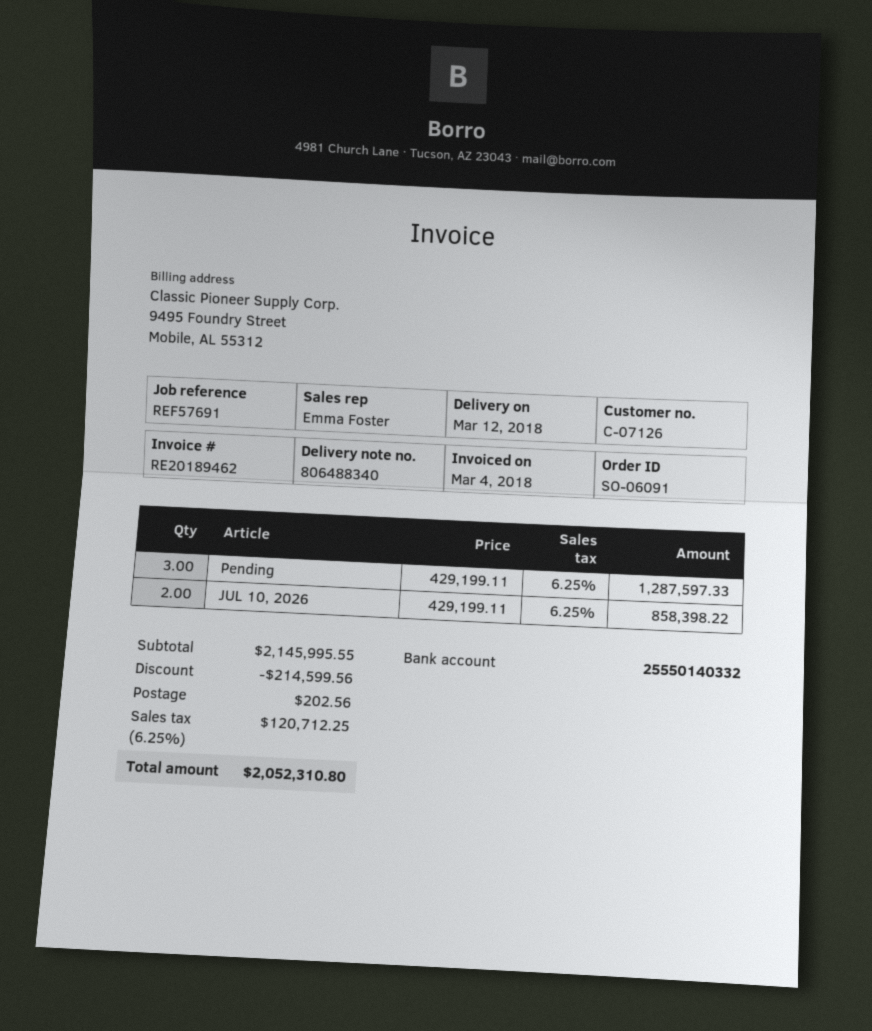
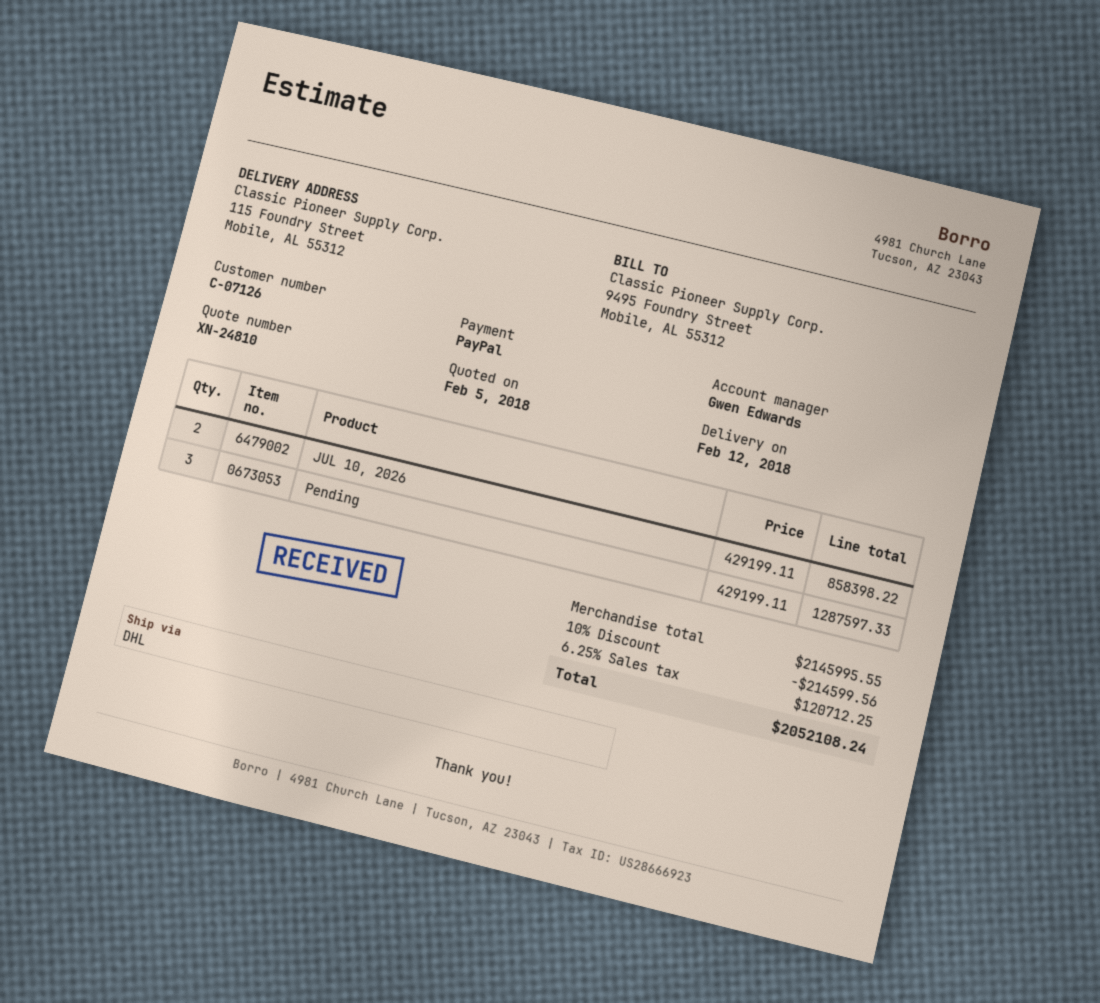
delivery date: 2018-03-12 -> 2018-02-12
sales rep: Emma Foster -> Gwen Edwards
shipping: 202.56 -> none
total: 2052310.80 -> 2052108.24

